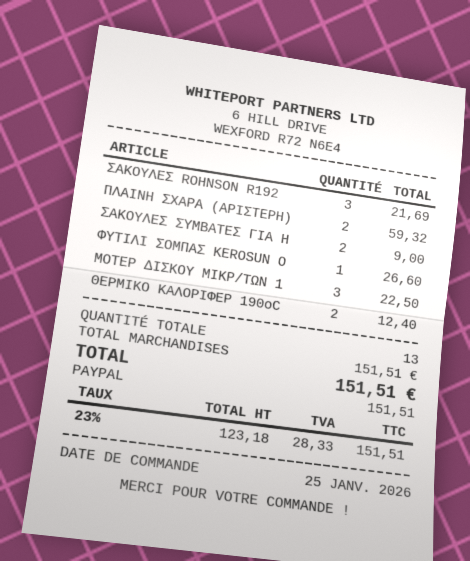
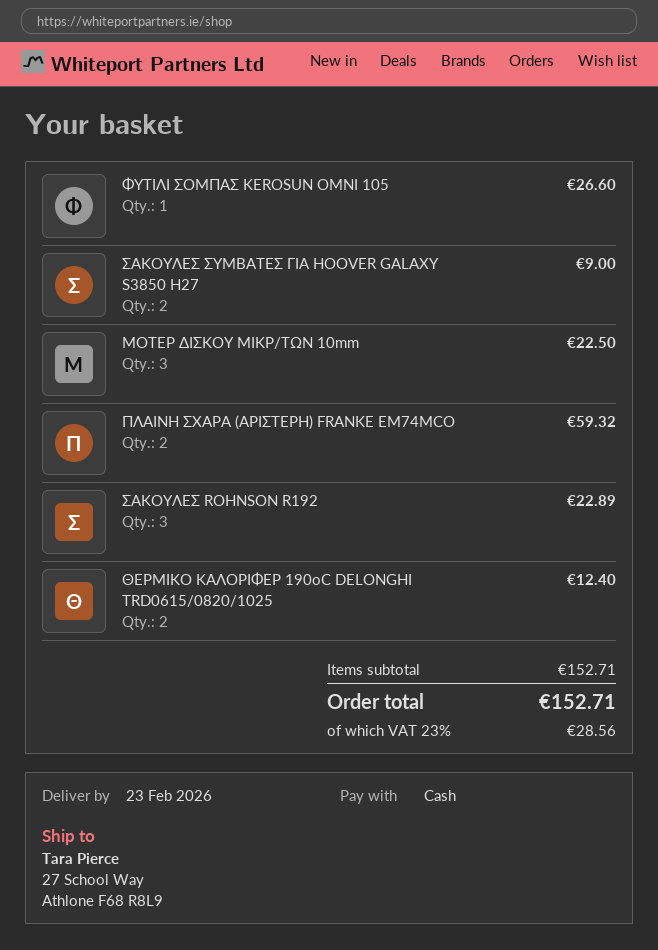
payment method: PayPal -> cash
ΣΑΚΟΥΛΕΣ ROHNSON R192: 3 for 21.69 -> 3 for 22.89
subtotal: 151.51 -> 152.71
tax: 23% = 28.33 -> 23% = 28.56
total: 151.51 -> 152.71

